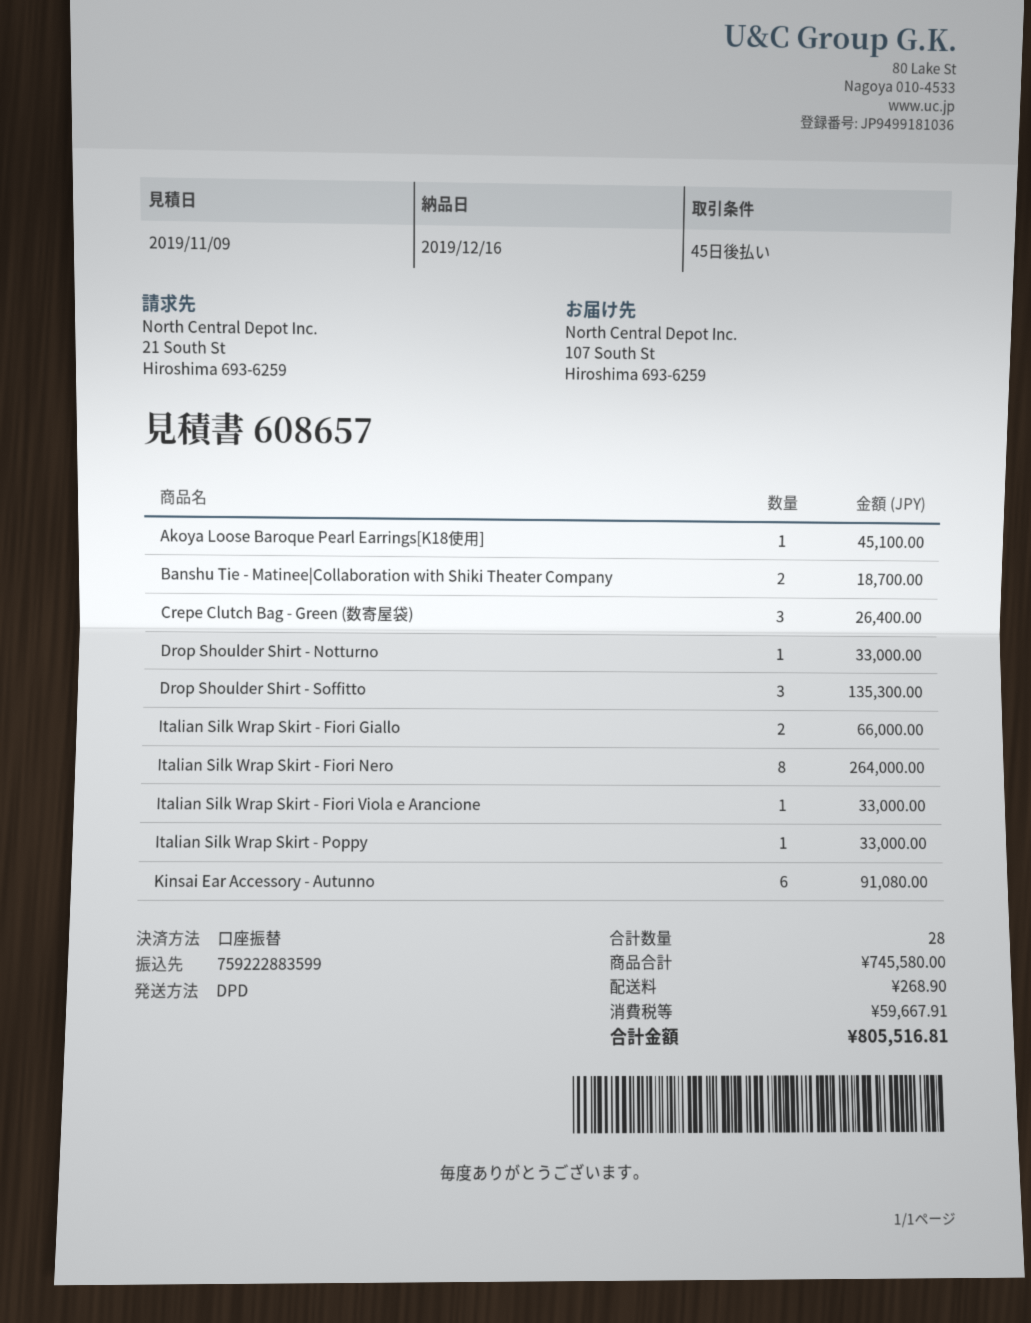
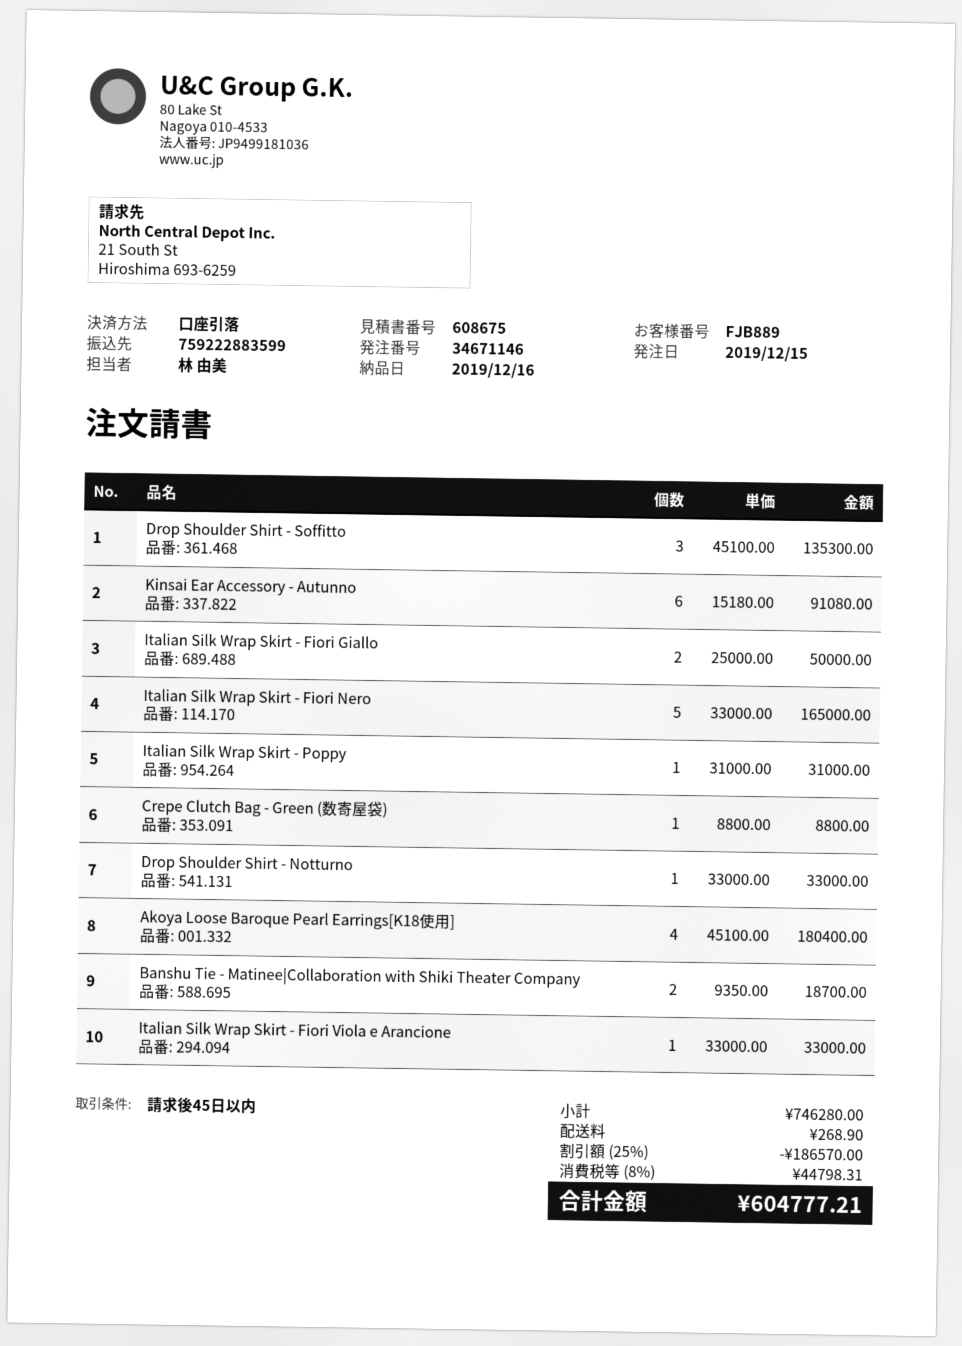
quote number: 608657 -> 608675
Akoya Loose Baroque Pearl Earrings[K18使用]: 1 for 45100.00 -> 4 for 180400.00
Crepe Clutch Bag - Green (数寄屋袋): 3 for 26400.00 -> 1 for 8800.00
Italian Silk Wrap Skirt - Fiori Giallo: 2 for 66000.00 -> 2 for 50000.00
Italian Silk Wrap Skirt - Fiori Nero: 8 for 264000.00 -> 5 for 165000.00
Italian Silk Wrap Skirt - Poppy: 1 for 33000.00 -> 1 for 31000.00
subtotal: 745580.00 -> 746280.00
discount: none -> 25% = 186570.00
tax: 59667.91 -> 44798.31
total: 805516.81 -> 604777.21

